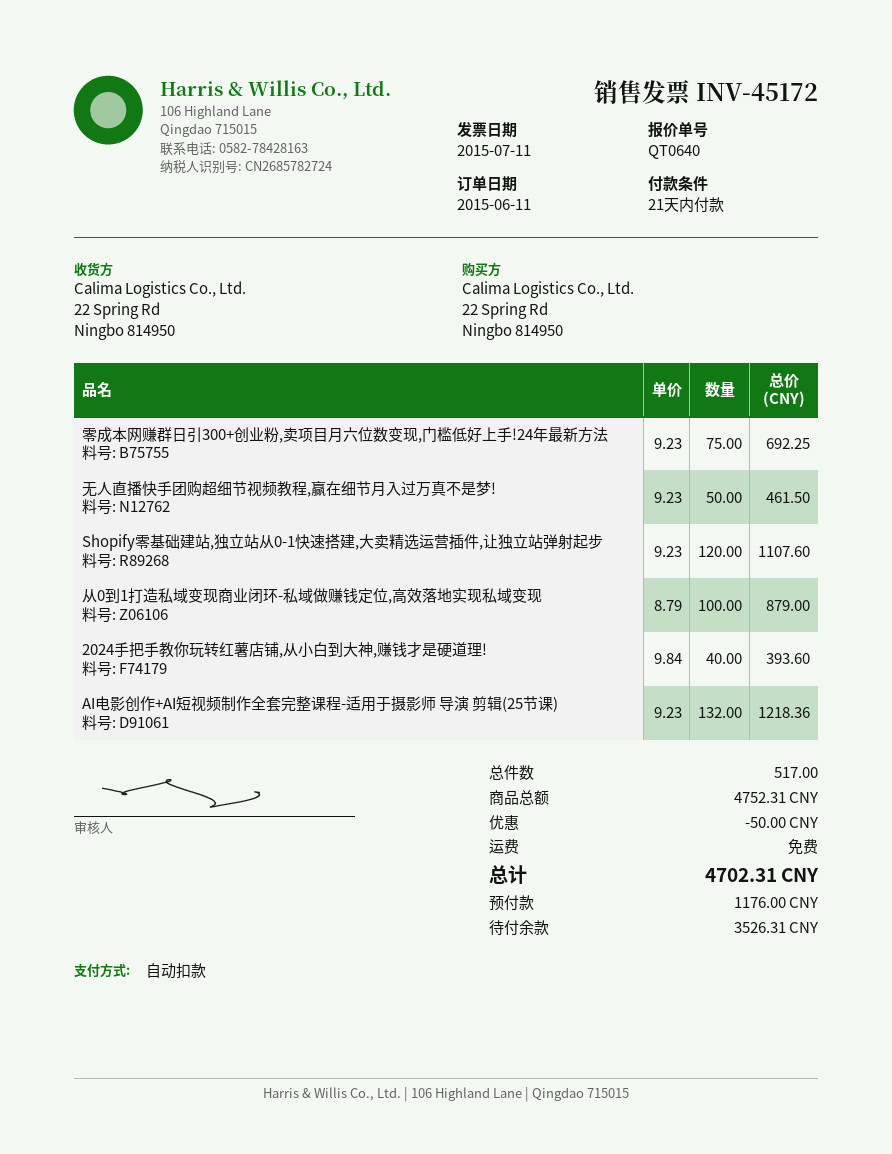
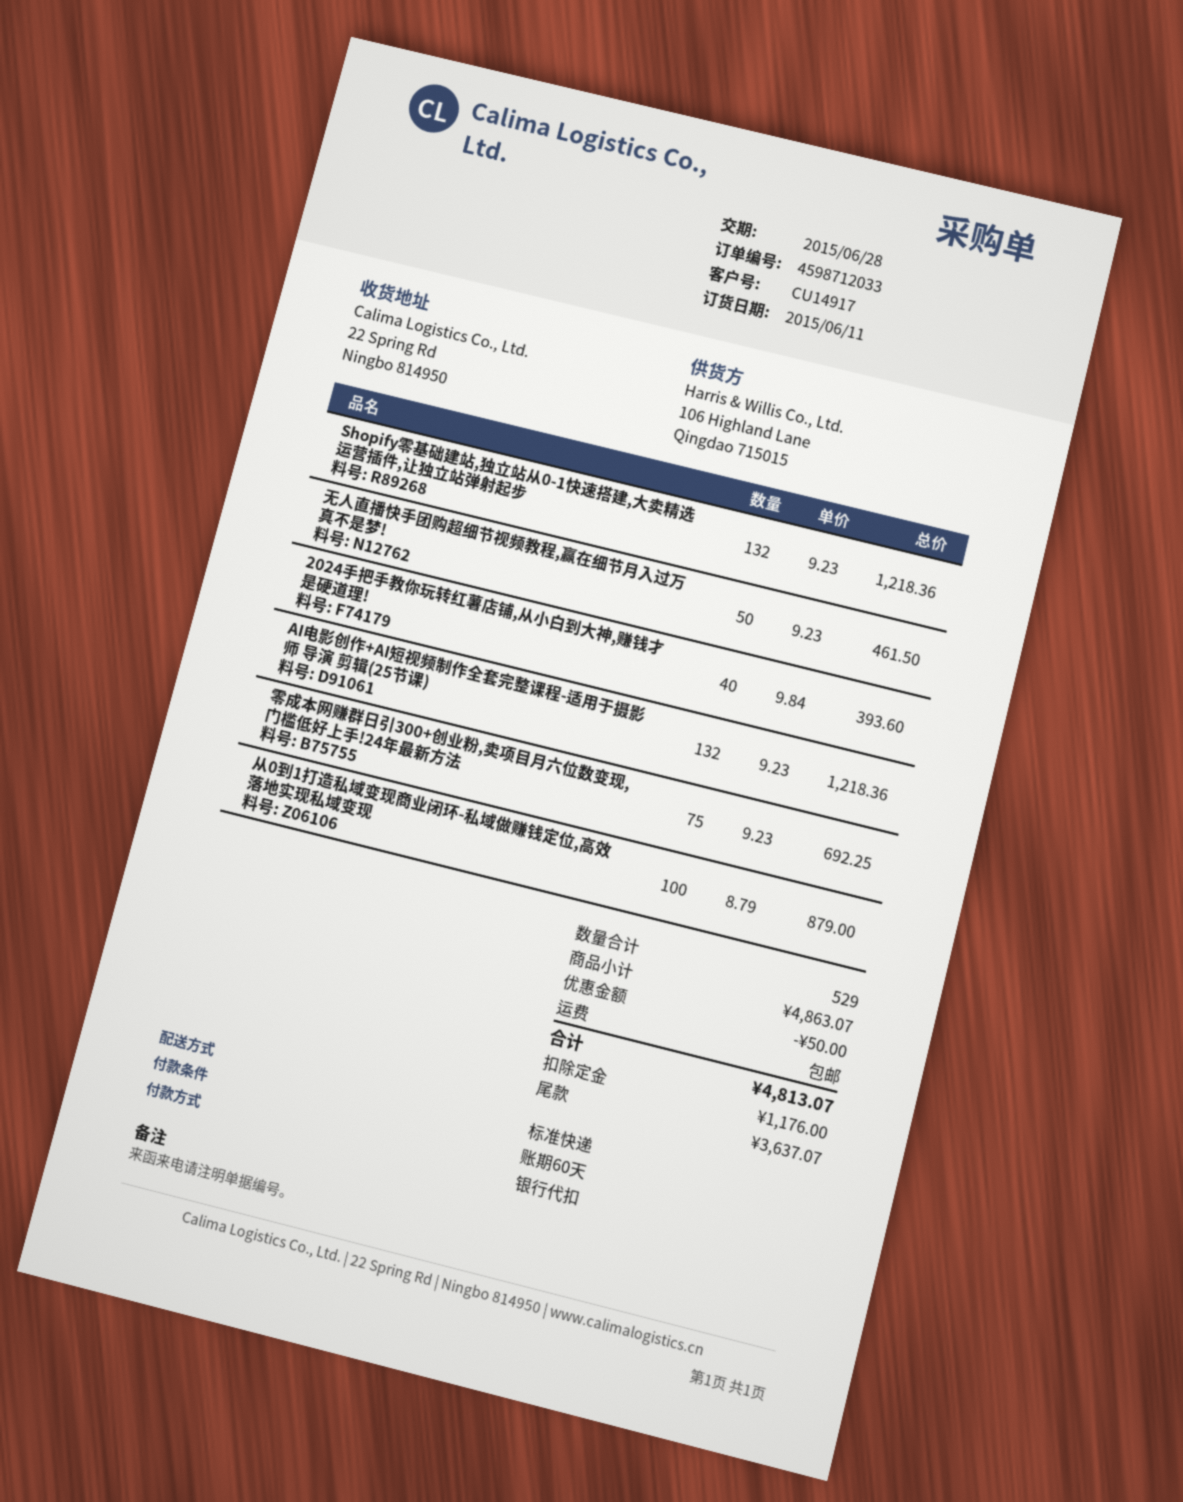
payment terms: 21 days -> 60 days
Shopify零基础建站,独立站从0-1快速搭建,大卖精选运营插件,让独立站弹射起步: 120 x 9.23 = 1107.60 -> 132 x 9.23 = 1218.36
total quantity: 517 -> 529
subtotal: 4752.31 -> 4863.07
total: 4702.31 -> 4813.07
balance: 3526.31 -> 3637.07

